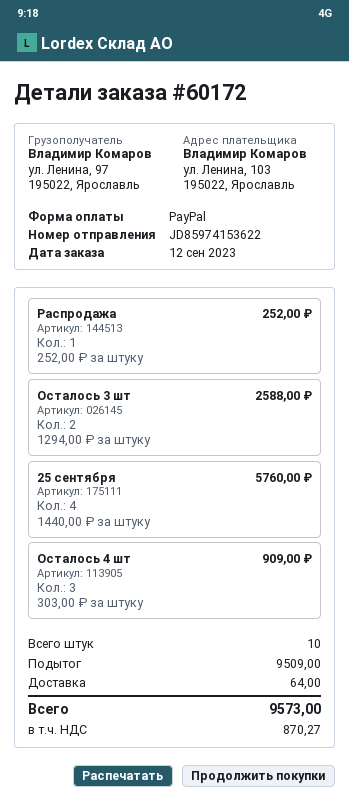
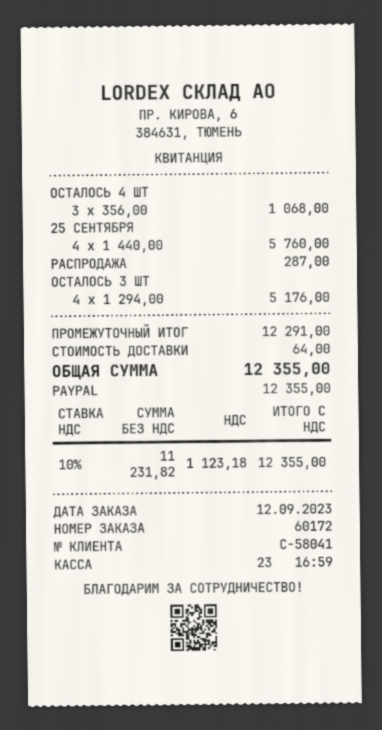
Распродажа: 1 x 252.00 = 252.00 -> 1 x 287.00 = 287.00
Осталось 3 шт: 2 x 1294.00 = 2588.00 -> 4 x 1294.00 = 5176.00
Осталось 4 шт: 3 x 303.00 = 909.00 -> 3 x 356.00 = 1068.00
subtotal: 9509.00 -> 12291.00
tax: 870.27 -> 1123.18
total: 9573.00 -> 12355.00

